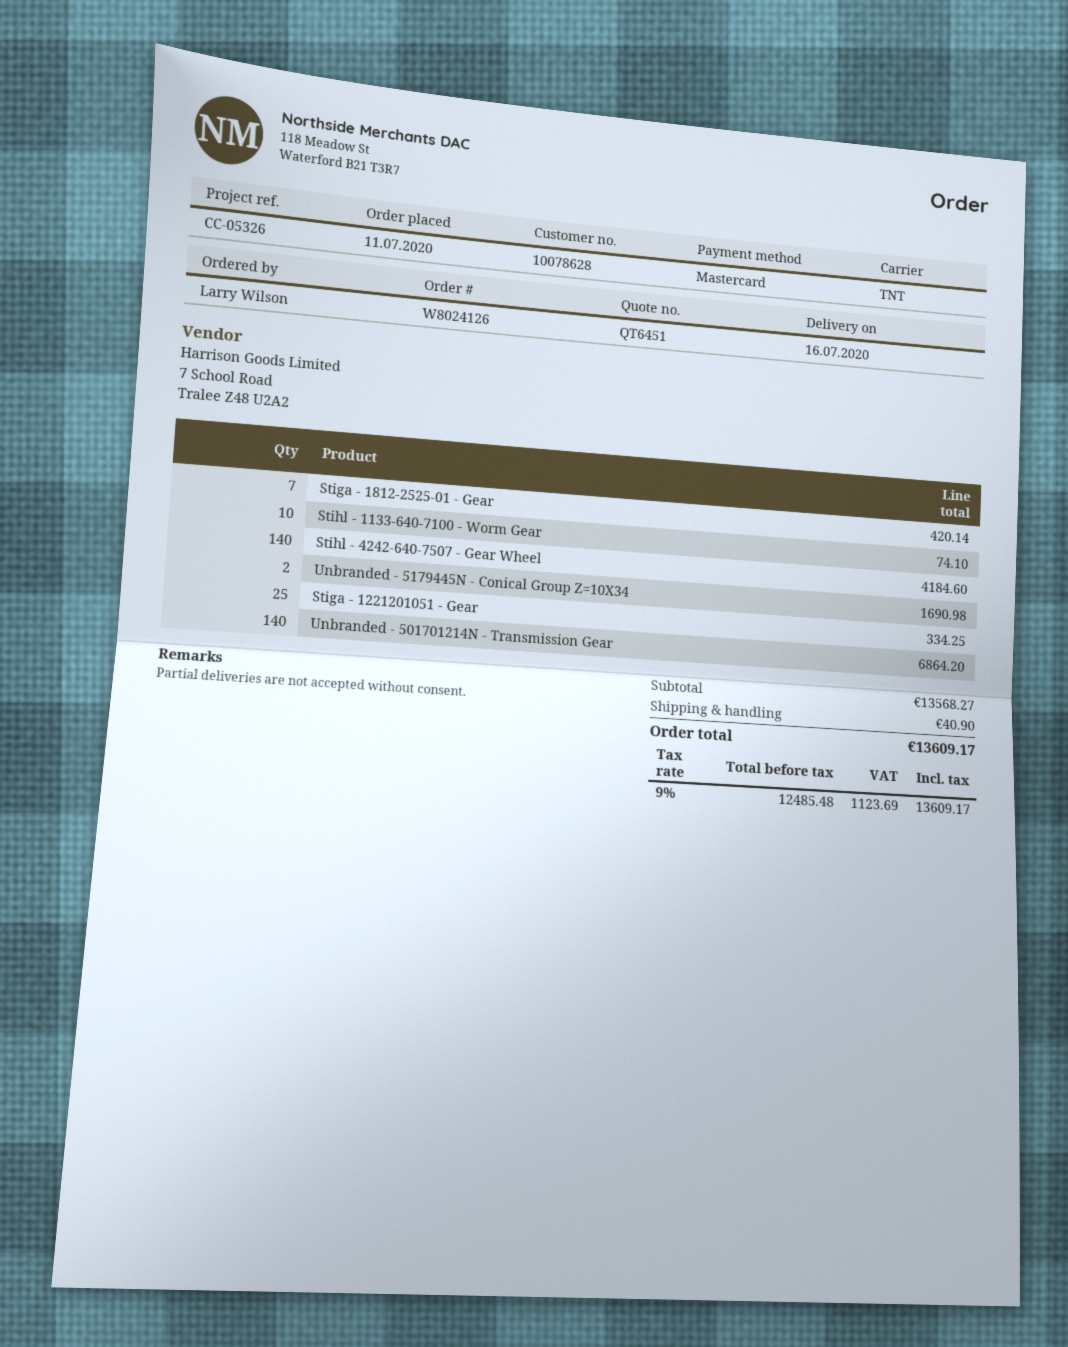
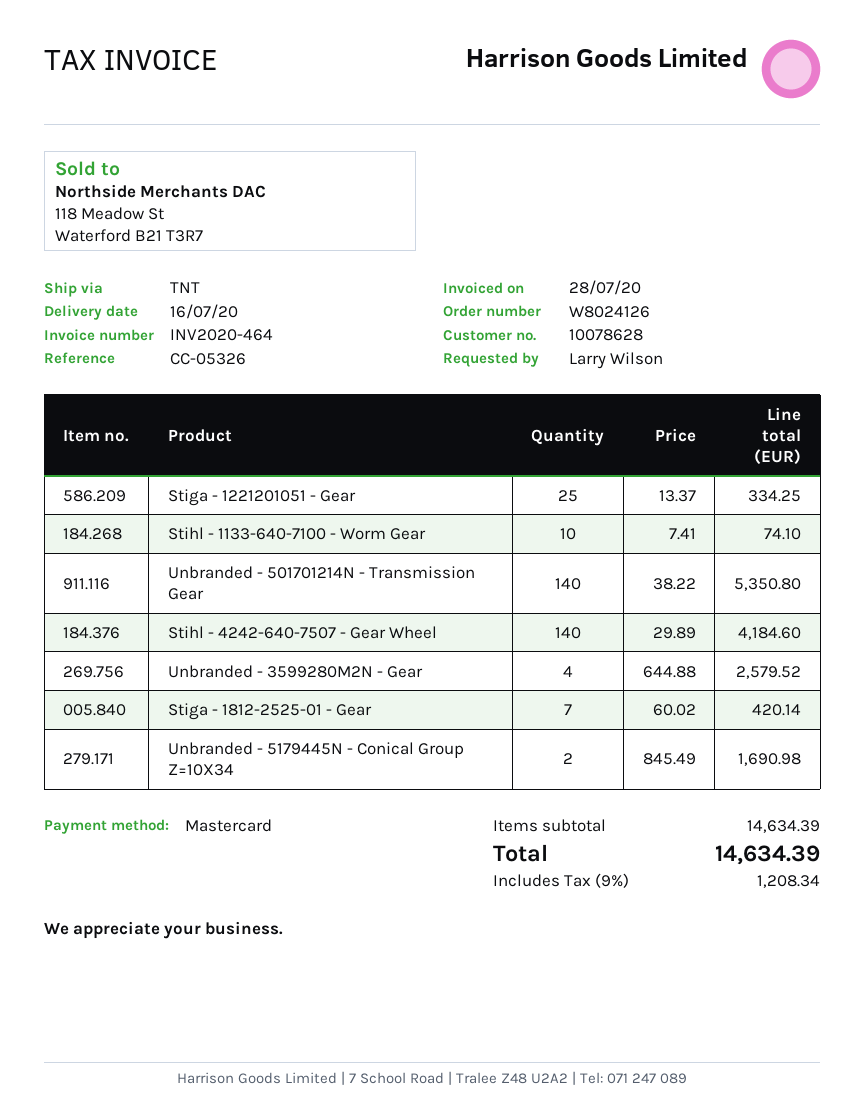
Unbranded - 501701214N - Transmission Gear: 140 for 6864.20 -> 140 for 5350.80
Unbranded - 3599280M2N - Gear: none -> 4 for 2579.52
subtotal: 13568.27 -> 14634.39
shipping: 40.90 -> none
tax: 9% = 1123.69 -> 9% = 1208.34
total: 13609.17 -> 14634.39

